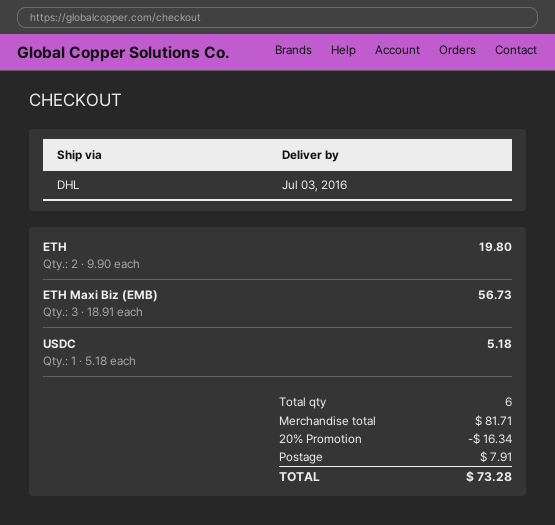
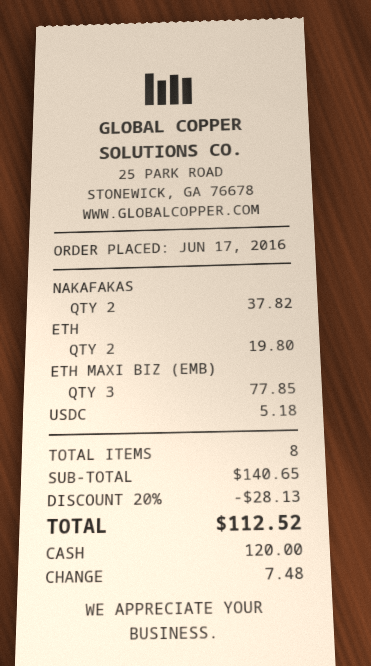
ETH Maxi Biz (EMB): 3 for 56.73 -> 3 for 77.85
NAKAFAKAS: none -> 2 for 37.82
total quantity: 6 -> 8
subtotal: 81.71 -> 140.65
discount: 20% = 16.34 -> 20% = 28.13
shipping: 7.91 -> none
total: 73.28 -> 112.52

